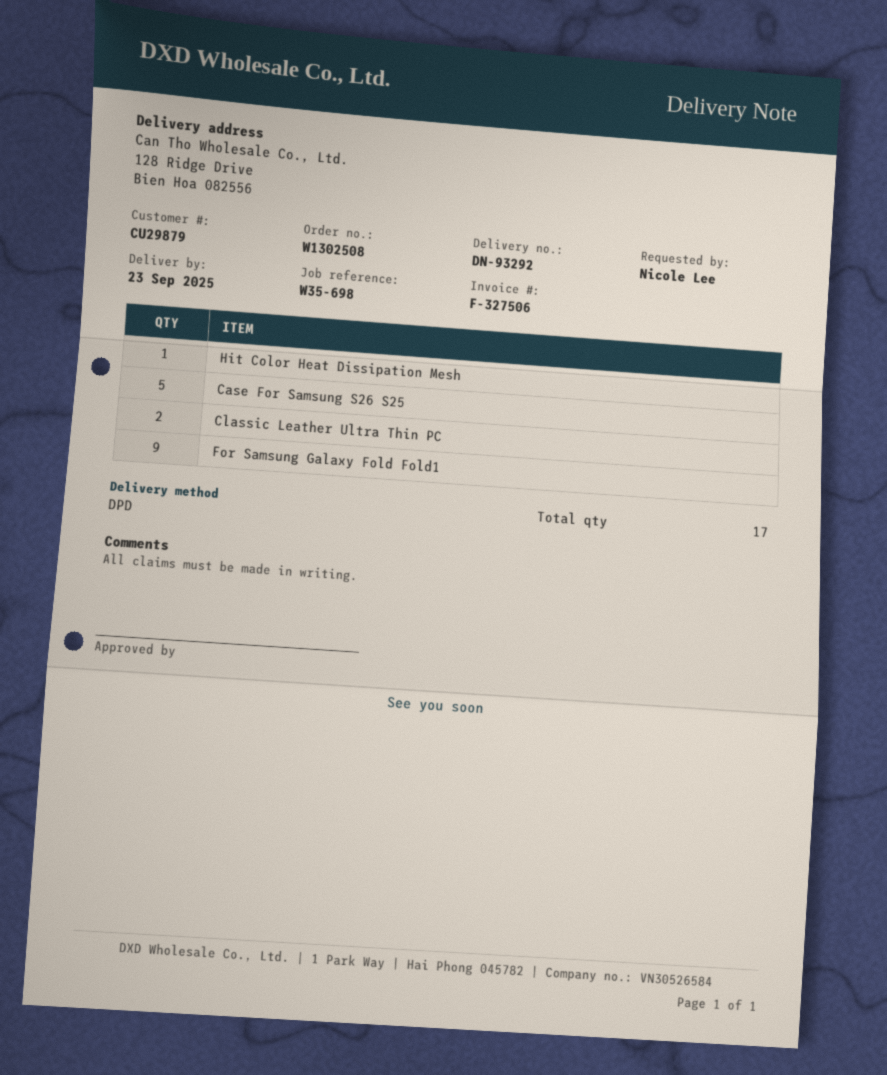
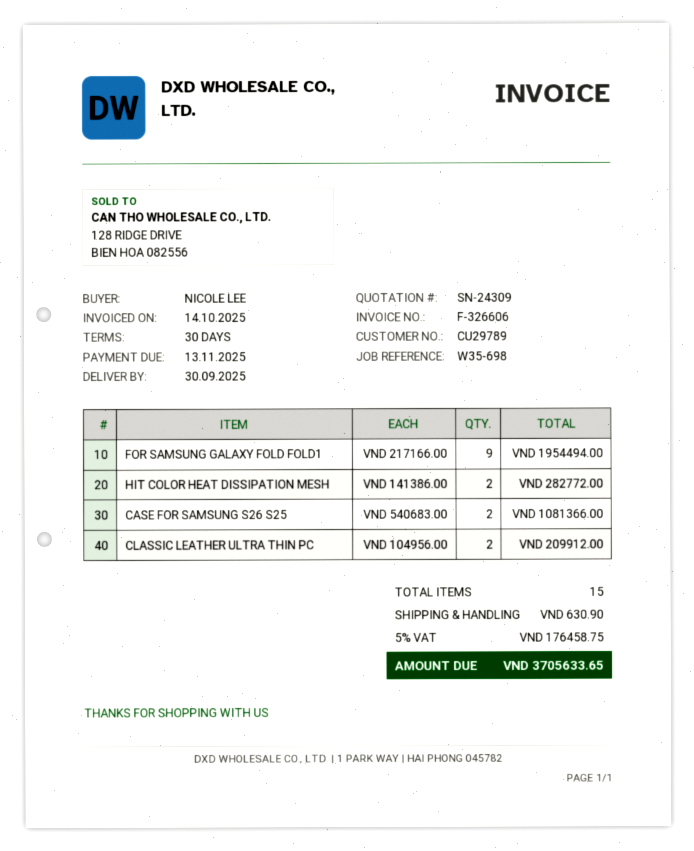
delivery date: 2025-09-23 -> 2025-09-30
invoice number: F-327506 -> F-326606
customer number: CU29879 -> CU29789
Hit Color Heat Dissipation Mesh: 1 -> 2
Case For Samsung S26 S25: 5 -> 2
total quantity: 17 -> 15

